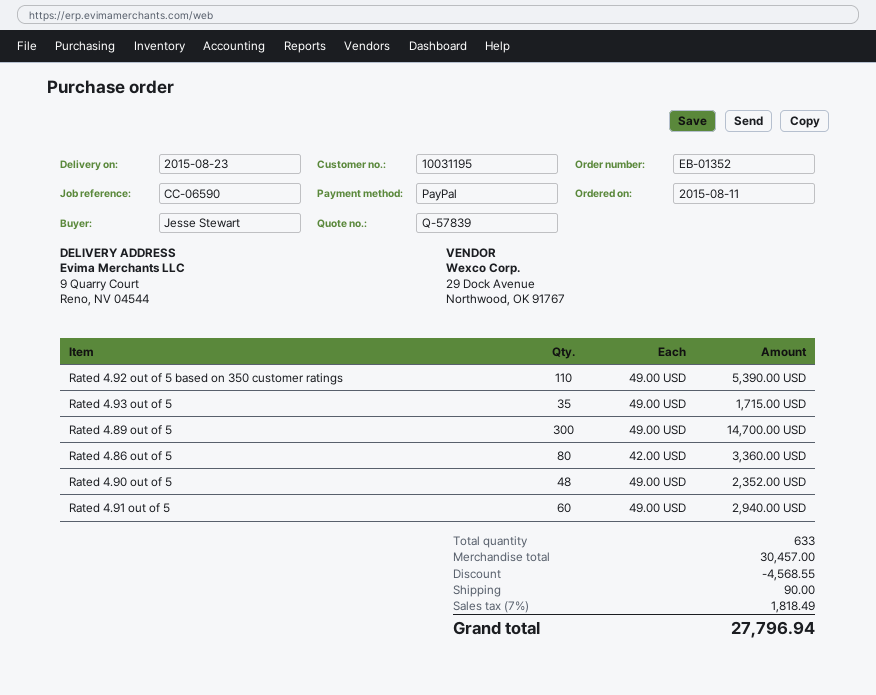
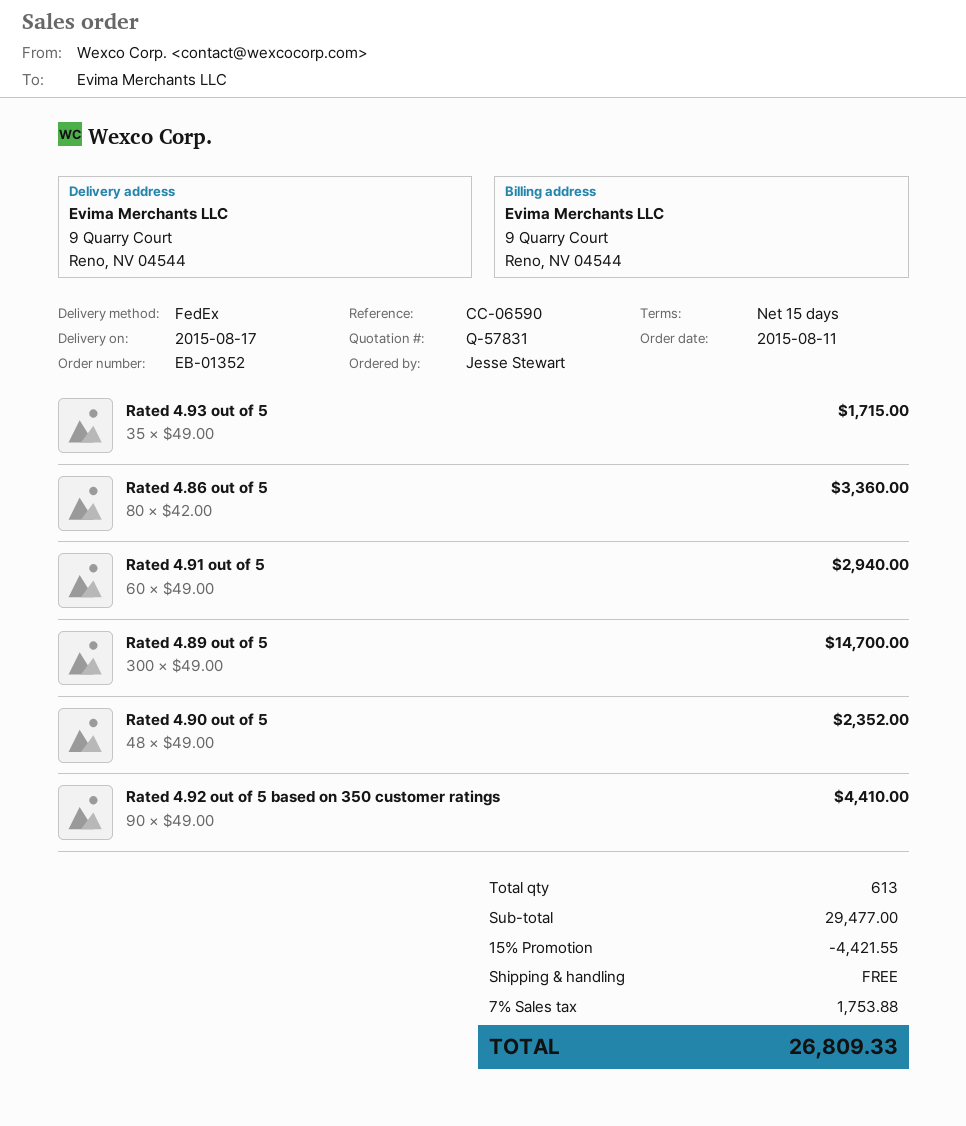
quote number: Q-57839 -> Q-57831
delivery date: 2015-08-23 -> 2015-08-17
Rated 4.92 out of 5 based on 350 customer ratings: 110 x 49.00 = 5390.00 -> 90 x 49.00 = 4410.00
total quantity: 633 -> 613
subtotal: 30457.00 -> 29477.00
discount: 4568.55 -> 4421.55
shipping: 90.00 -> 0.00
tax: 7% = 1818.49 -> 7% = 1753.88
total: 27796.94 -> 26809.33

